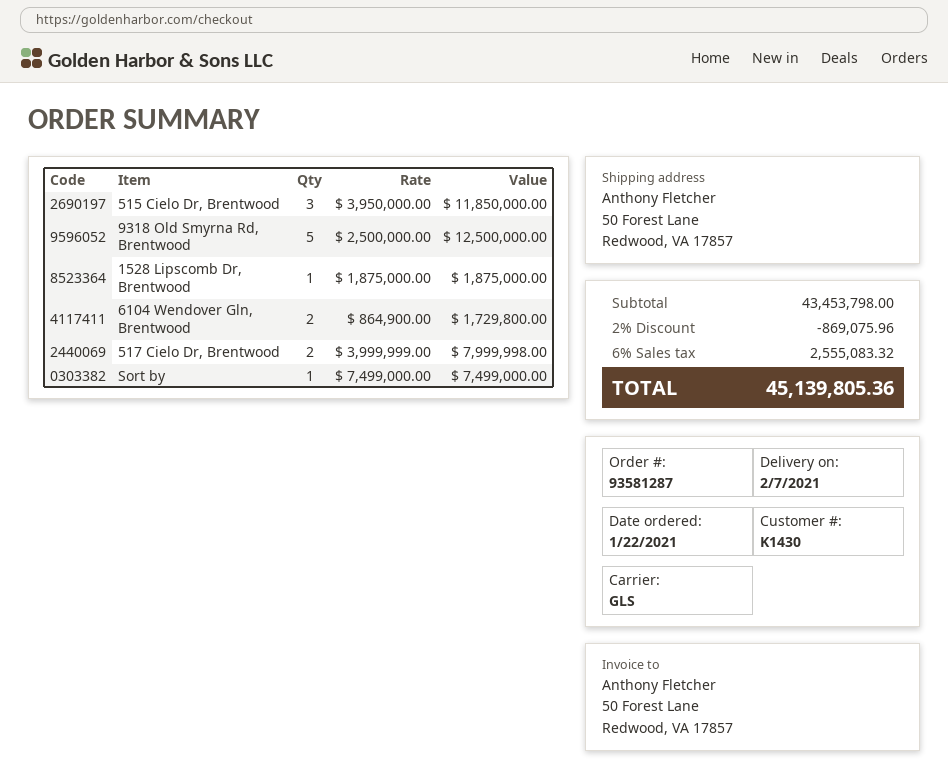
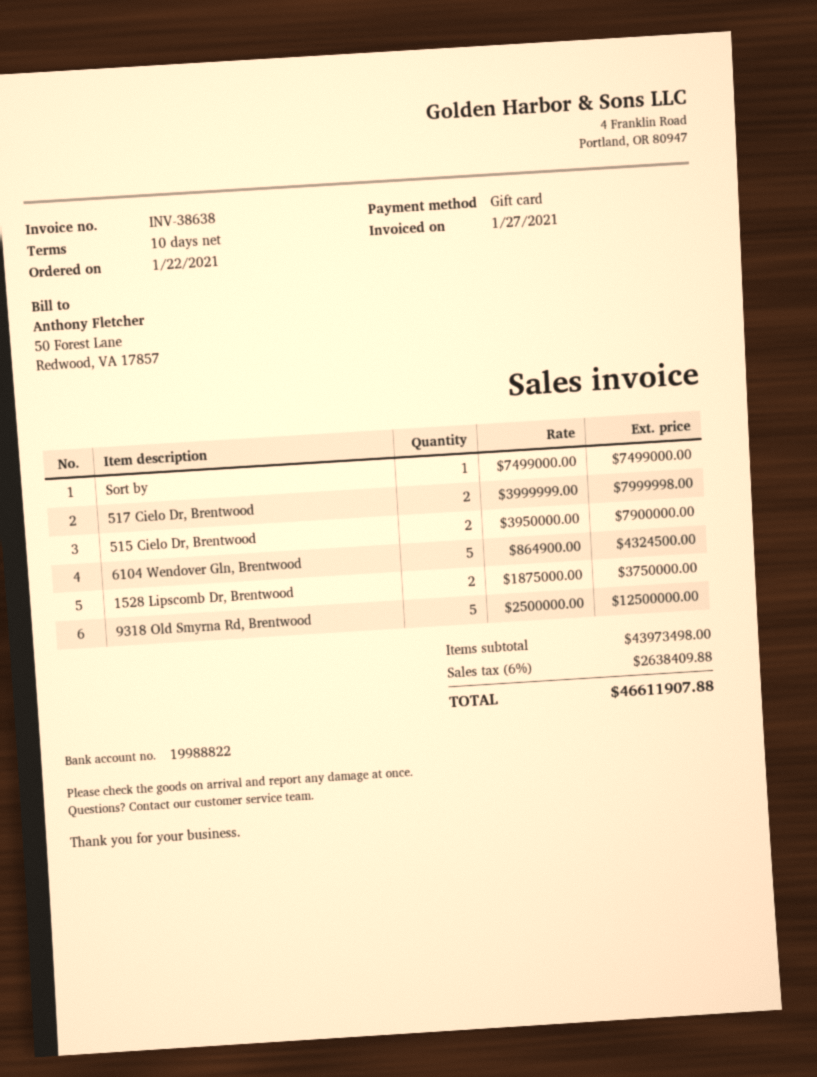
515 Cielo Dr, Brentwood: 3 x 3950000.00 = 11850000.00 -> 2 x 3950000.00 = 7900000.00
1528 Lipscomb Dr, Brentwood: 1 x 1875000.00 = 1875000.00 -> 2 x 1875000.00 = 3750000.00
6104 Wendover Gln, Brentwood: 2 x 864900.00 = 1729800.00 -> 5 x 864900.00 = 4324500.00
subtotal: 43453798.00 -> 43973498.00
discount: 2% = 869075.96 -> none
tax: 6% = 2555083.32 -> 6% = 2638409.88
total: 45139805.36 -> 46611907.88

